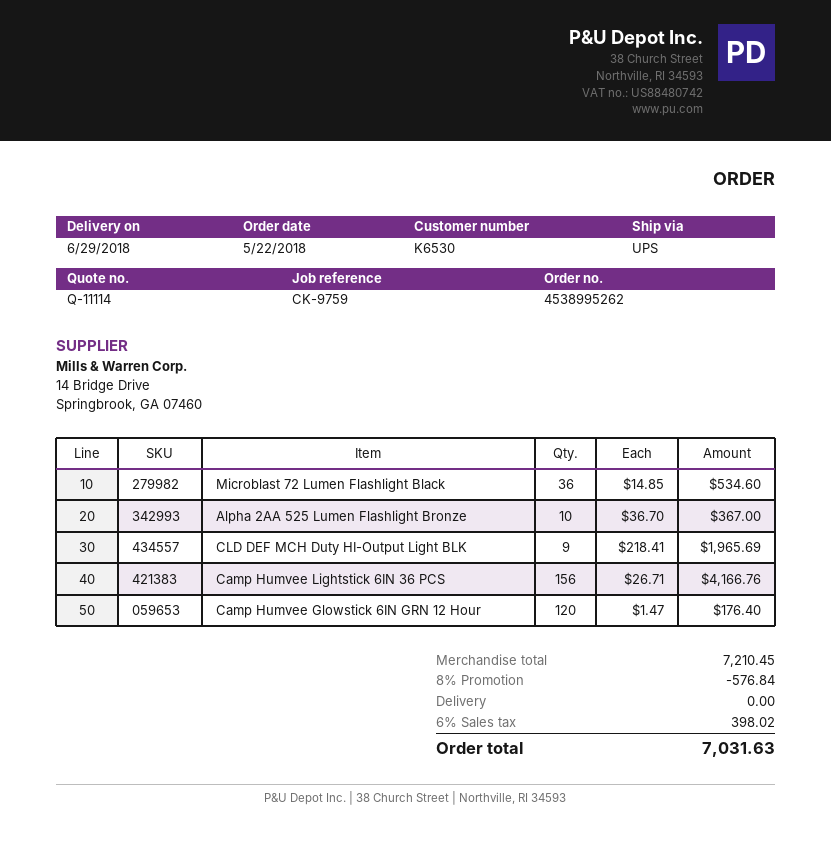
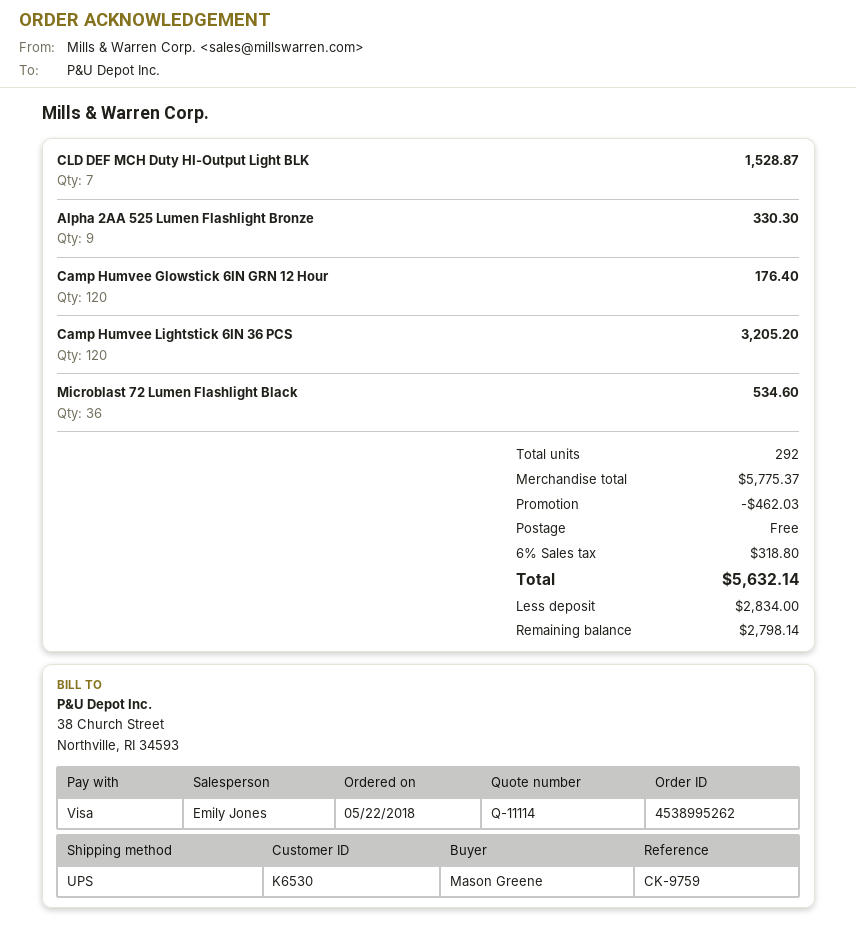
Alpha 2AA 525 Lumen Flashlight Bronze: 10 for 367.00 -> 9 for 330.30
CLD DEF MCH Duty HI-Output Light BLK: 9 for 1965.69 -> 7 for 1528.87
Camp Humvee Lightstick 6IN 36 PCS: 156 for 4166.76 -> 120 for 3205.20
subtotal: 7210.45 -> 5775.37
discount: 576.84 -> 462.03
tax: 6% = 398.02 -> 6% = 318.80
total: 7031.63 -> 5632.14

